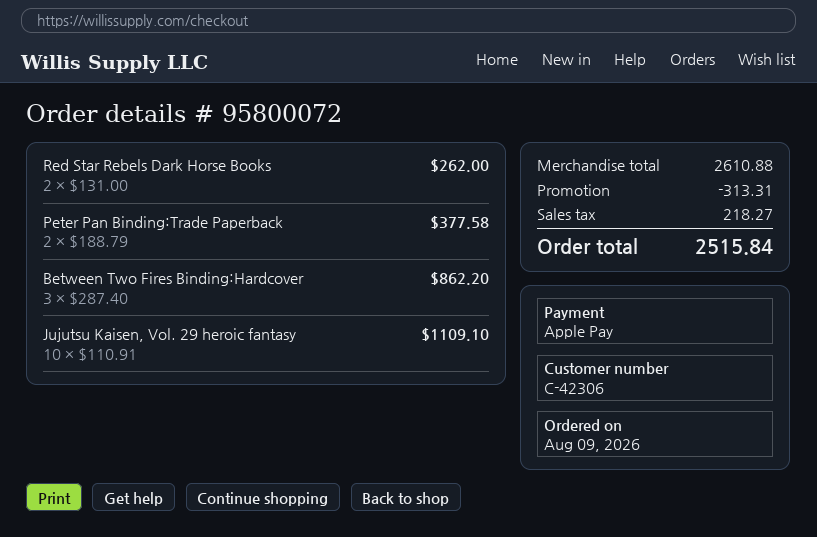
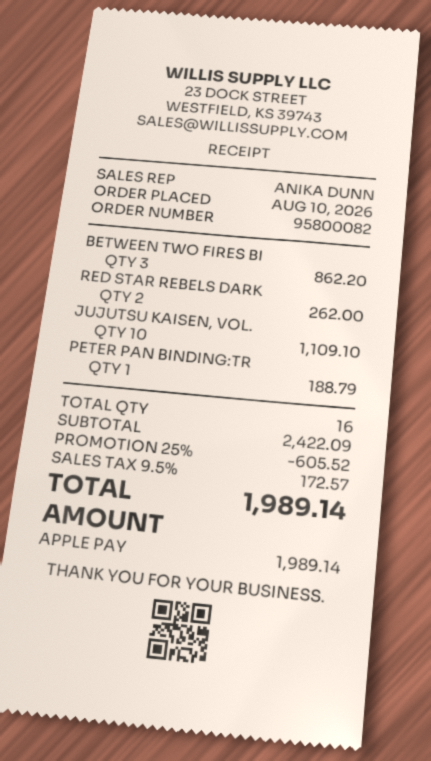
order number: 95800072 -> 95800082
order date: 2026-08-09 -> 2026-08-10
Peter Pan Binding:Trade Paperback: 2 for 377.58 -> 1 for 188.79
subtotal: 2610.88 -> 2422.09
discount: 313.31 -> 605.52
tax: 218.27 -> 172.57
total: 2515.84 -> 1989.14

